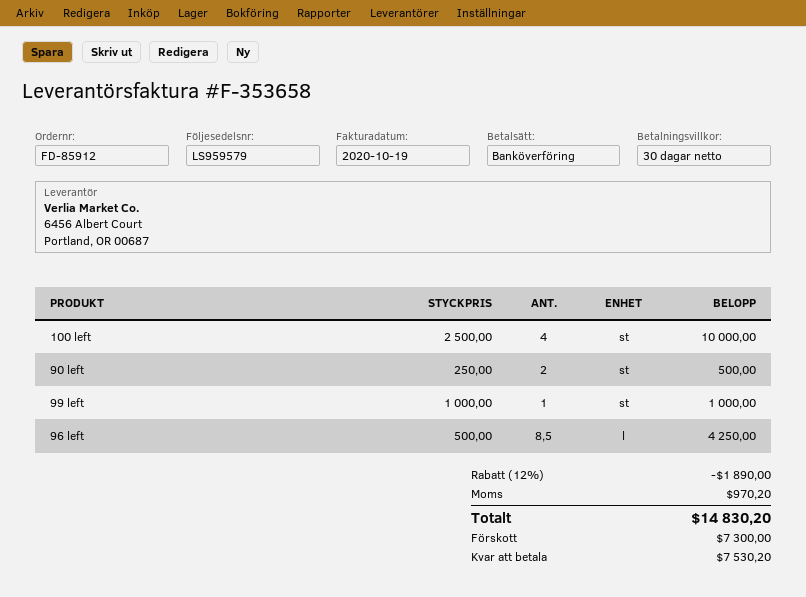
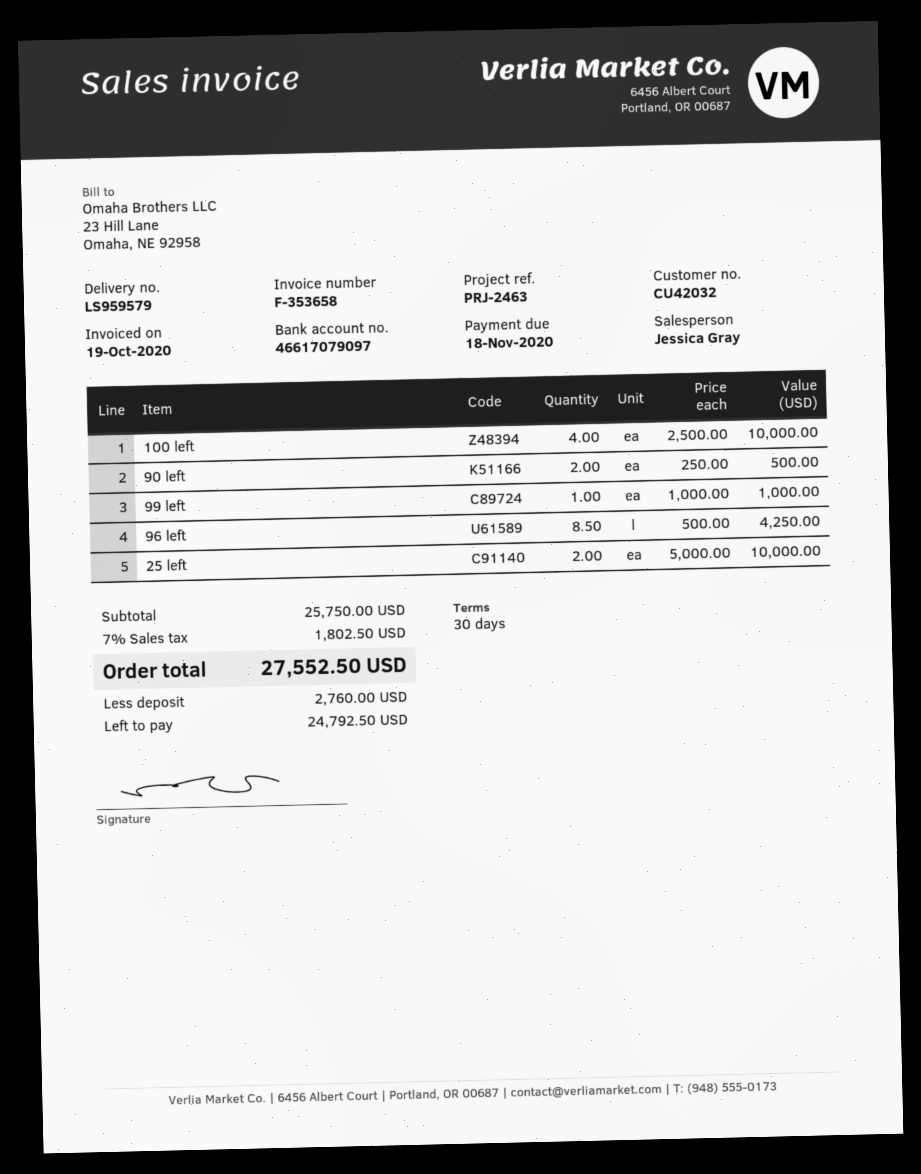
25 left: none -> 2 x 5000.00 = 10000.00
discount: 12% = 1890.00 -> none
tax: 970.20 -> 1802.50
total: 14830.20 -> 27552.50
deposit: 7300.00 -> 2760.00
balance: 7530.20 -> 24792.50

